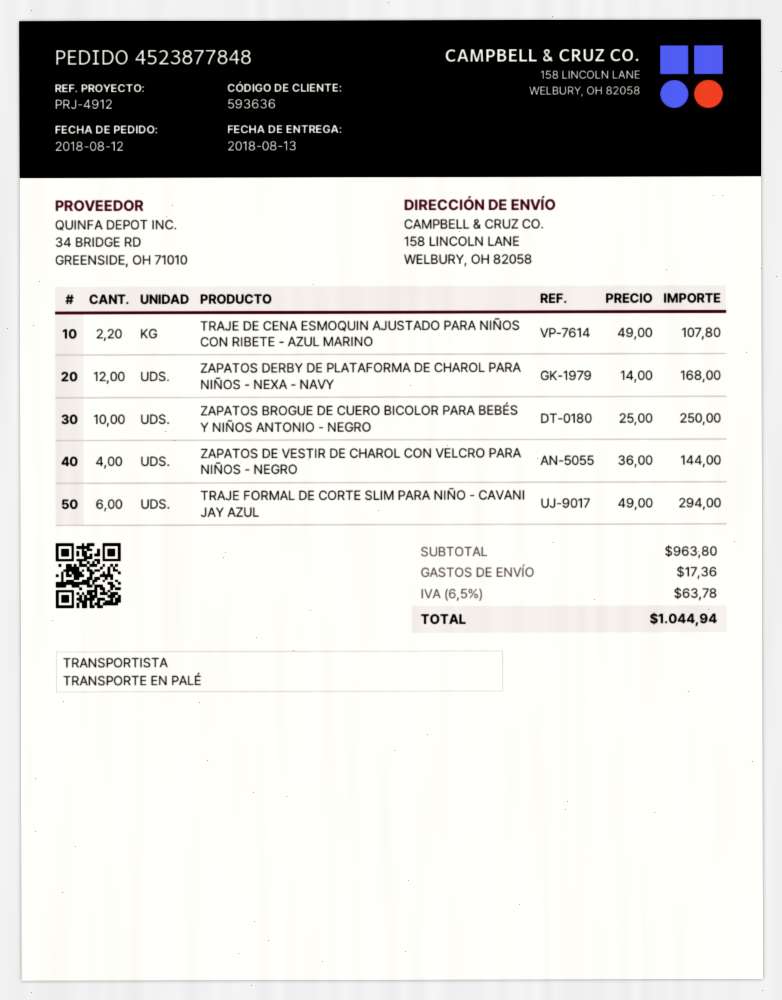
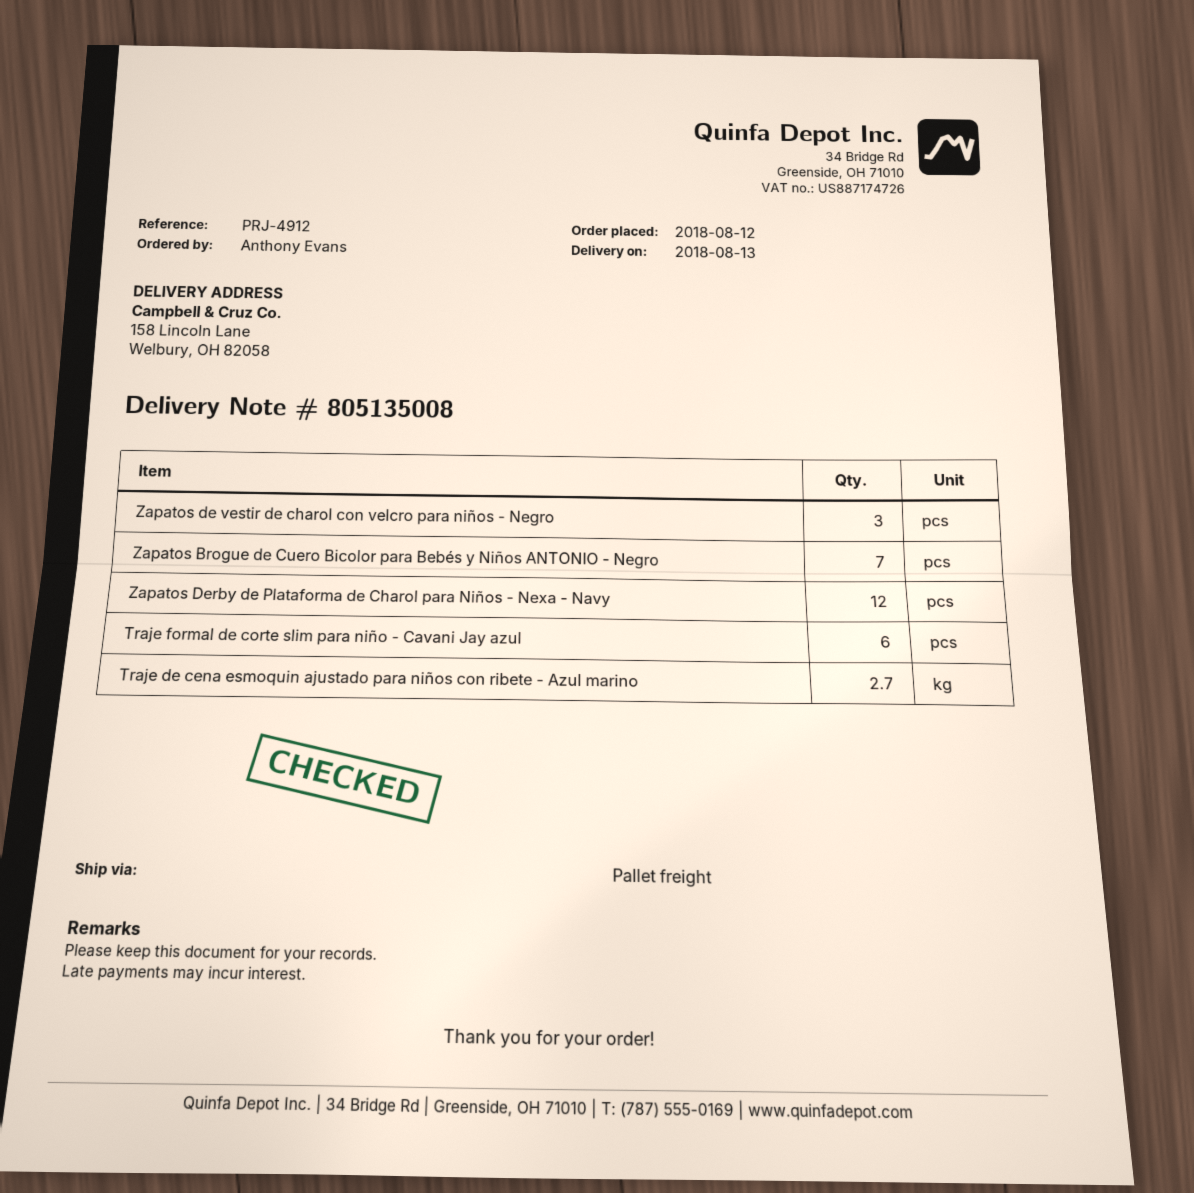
TRAJE DE CENA ESMOQUIN AJUSTADO PARA NIÑOS CON RIBETE - AZUL MARINO: 2.2 -> 2.7
ZAPATOS BROGUE DE CUERO BICOLOR PARA BEBÉS Y NIÑOS ANTONIO - NEGRO: 10 -> 7
ZAPATOS DE VESTIR DE CHAROL CON VELCRO PARA NIÑOS - NEGRO: 4 -> 3

